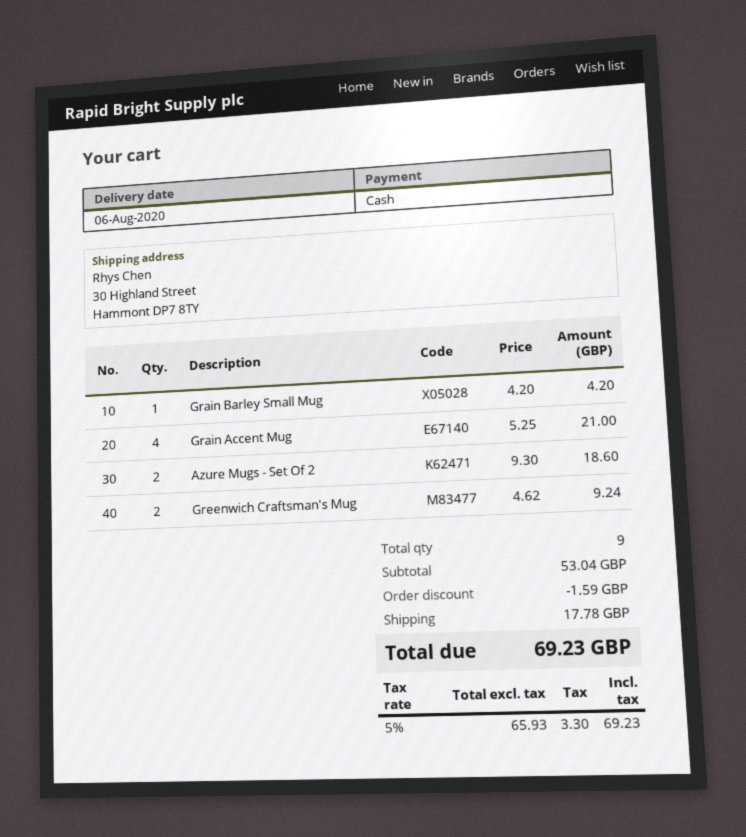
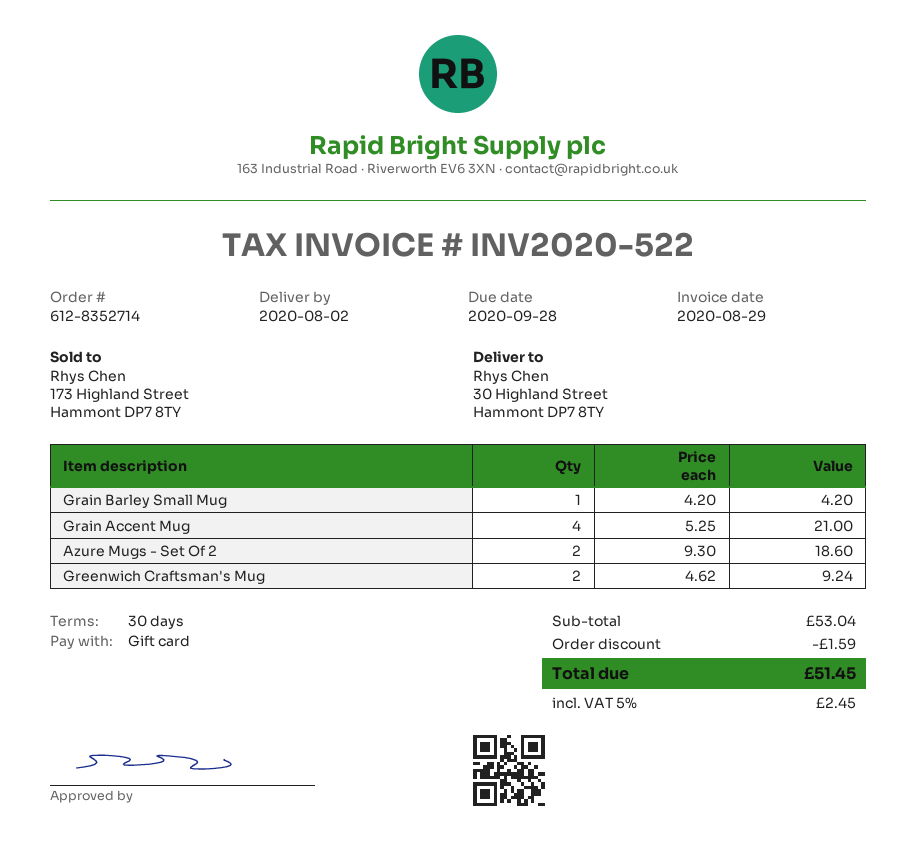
delivery date: 2020-08-06 -> 2020-08-02
payment method: cash -> gift card
shipping: 17.78 -> none
tax: 5% = 3.30 -> 5% = 2.45
total: 69.23 -> 51.45

